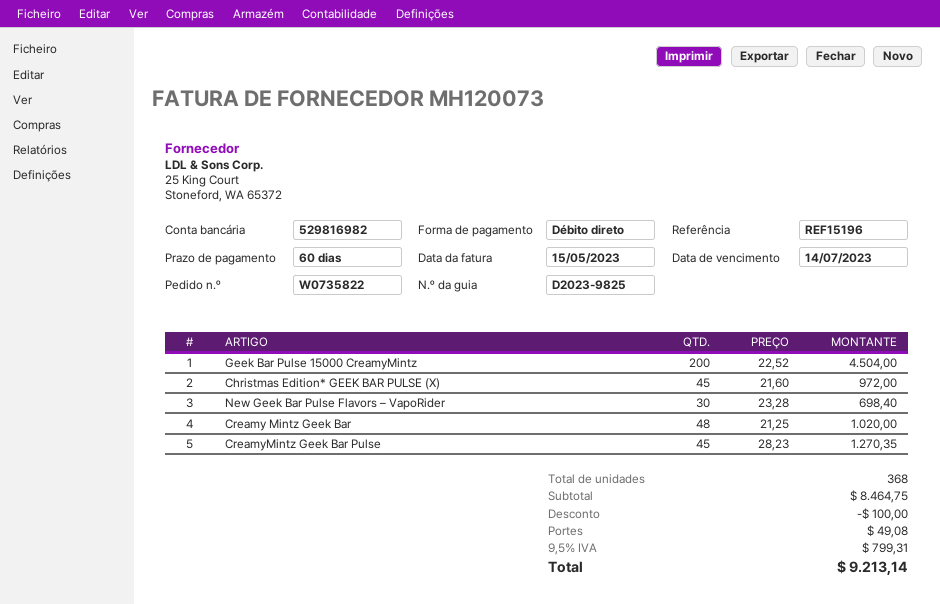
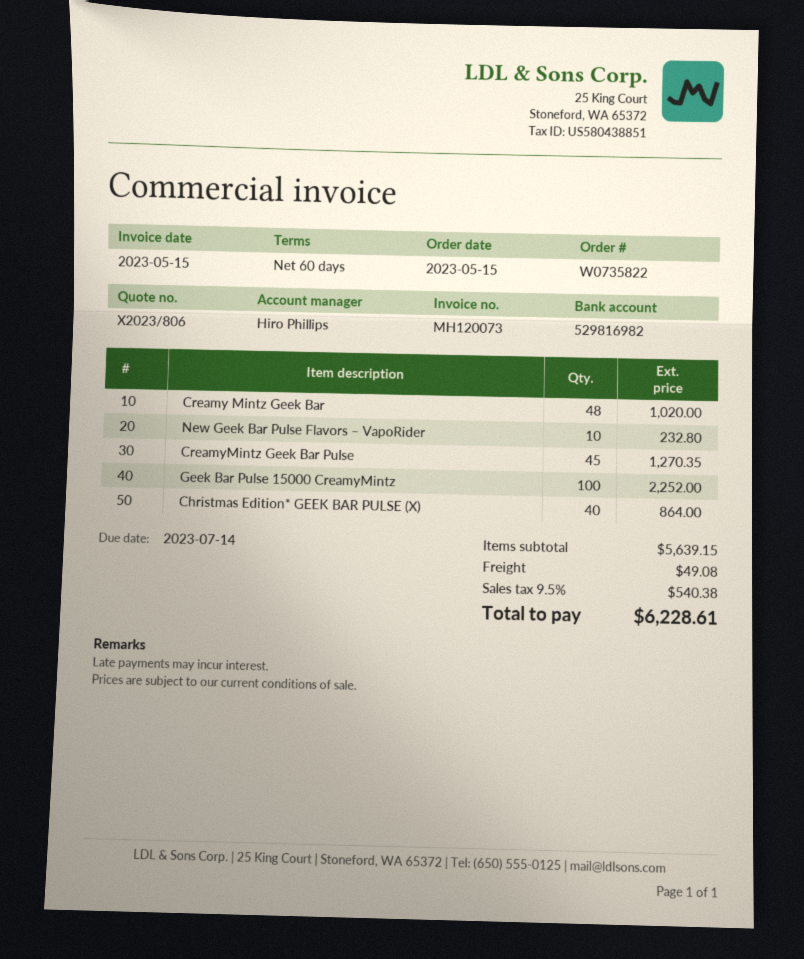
Geek Bar Pulse 15000 CreamyMintz: 200 for 4504.00 -> 100 for 2252.00
Christmas Edition* GEEK BAR PULSE (X): 45 for 972.00 -> 40 for 864.00
New Geek Bar Pulse Flavors – VapoRider: 30 for 698.40 -> 10 for 232.80
subtotal: 8464.75 -> 5639.15
discount: 100.00 -> none
tax: 9.5% = 799.31 -> 9.5% = 540.38
total: 9213.14 -> 6228.61

